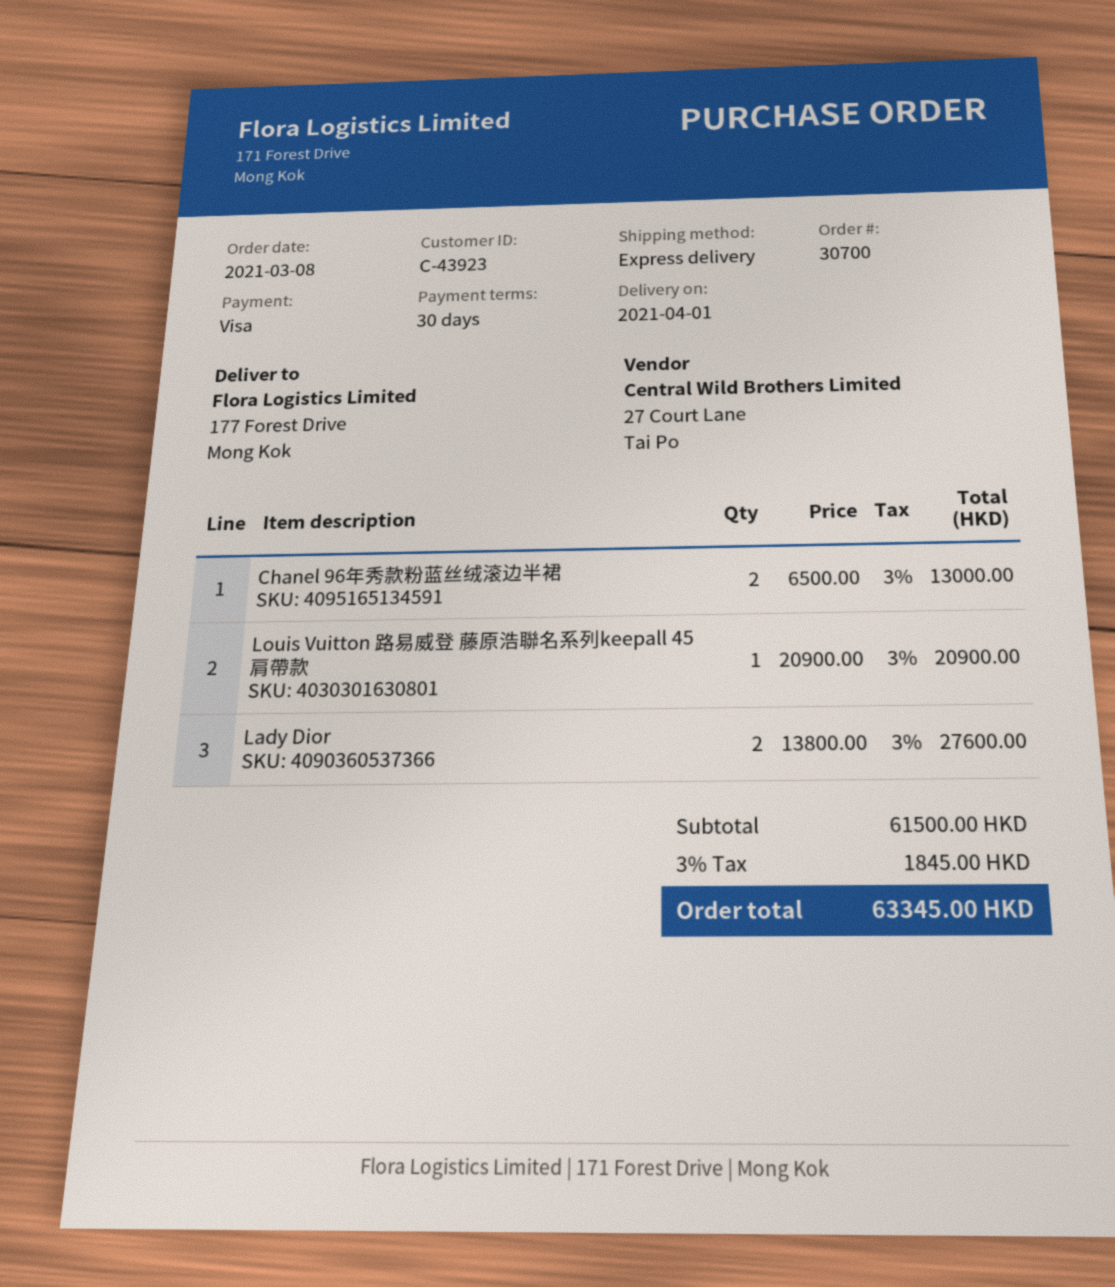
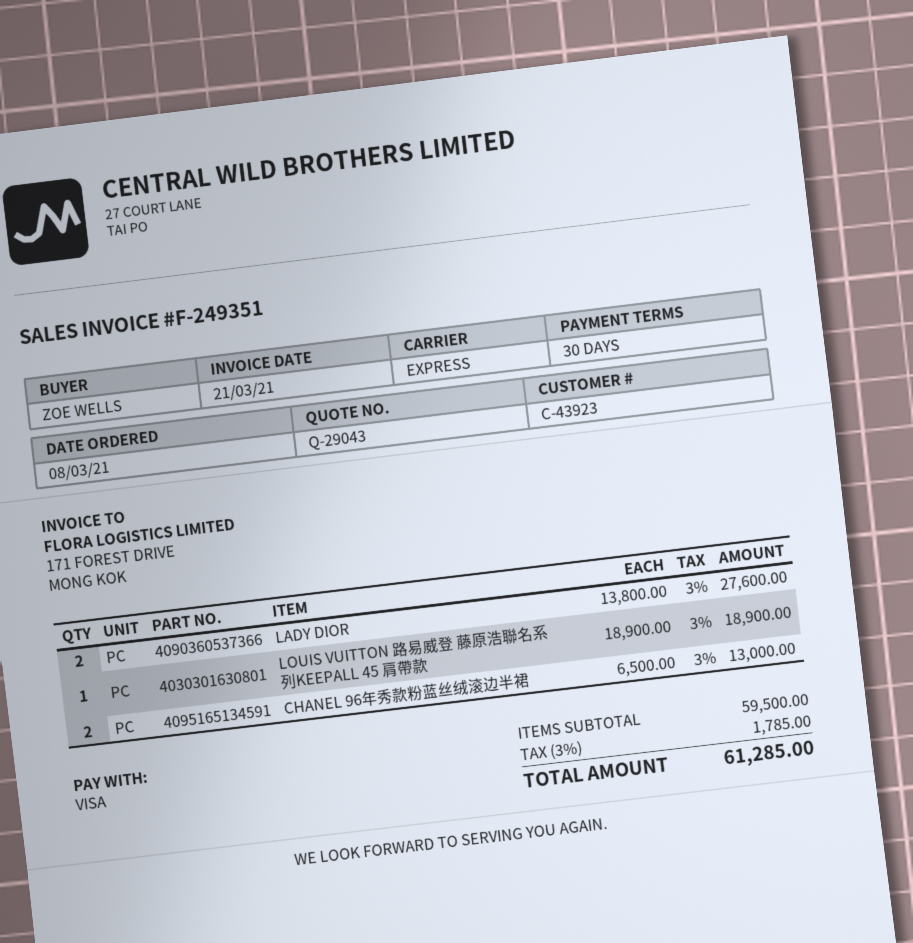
Louis Vuitton 路易威登 藤原浩聯名系列keepall 45 肩帶款: 1 x 20900.00 = 20900.00 -> 1 x 18900.00 = 18900.00
subtotal: 61500.00 -> 59500.00
tax: 3% = 1845.00 -> 3% = 1785.00
total: 63345.00 -> 61285.00

